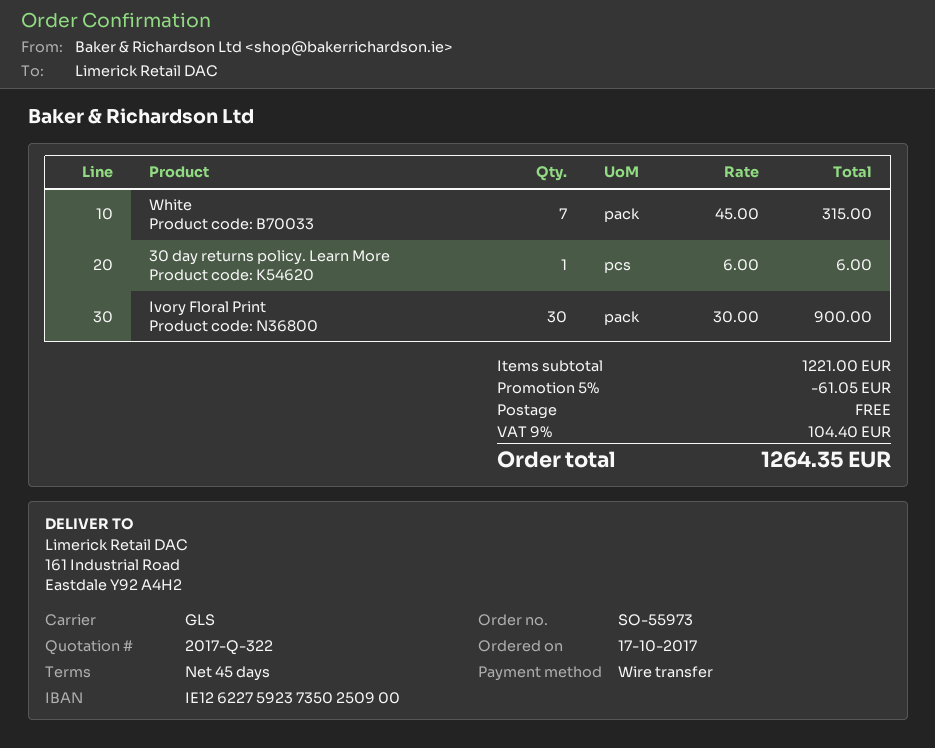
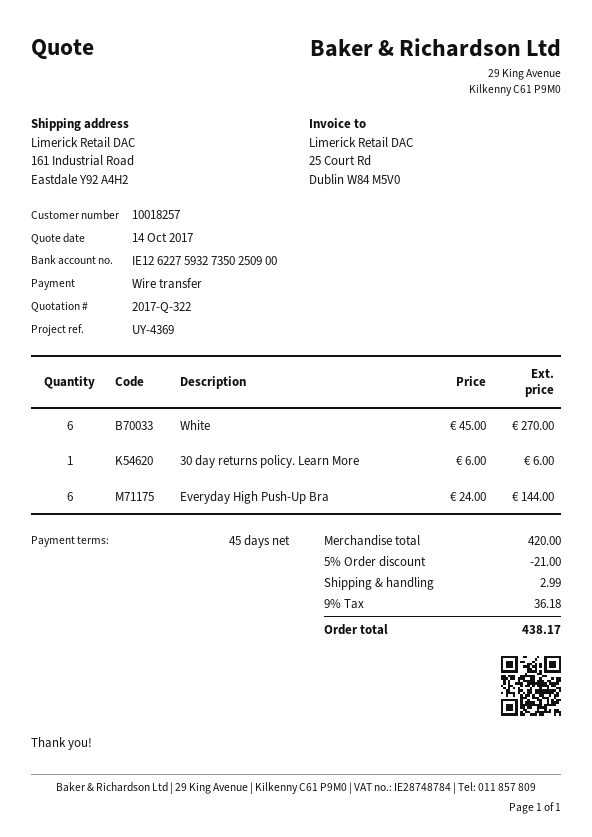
bank account: IE12622759237350250900 -> IE12622759327350250900
White: 7 x 45.00 = 315.00 -> 6 x 45.00 = 270.00
Ivory Floral Print: 30 x 30.00 = 900.00 -> none
Everyday High Push-Up Bra: none -> 6 x 24.00 = 144.00
subtotal: 1221.00 -> 420.00
discount: 5% = 61.05 -> 5% = 21.00
shipping: 0.00 -> 2.99
tax: 9% = 104.40 -> 9% = 36.18
total: 1264.35 -> 438.17

